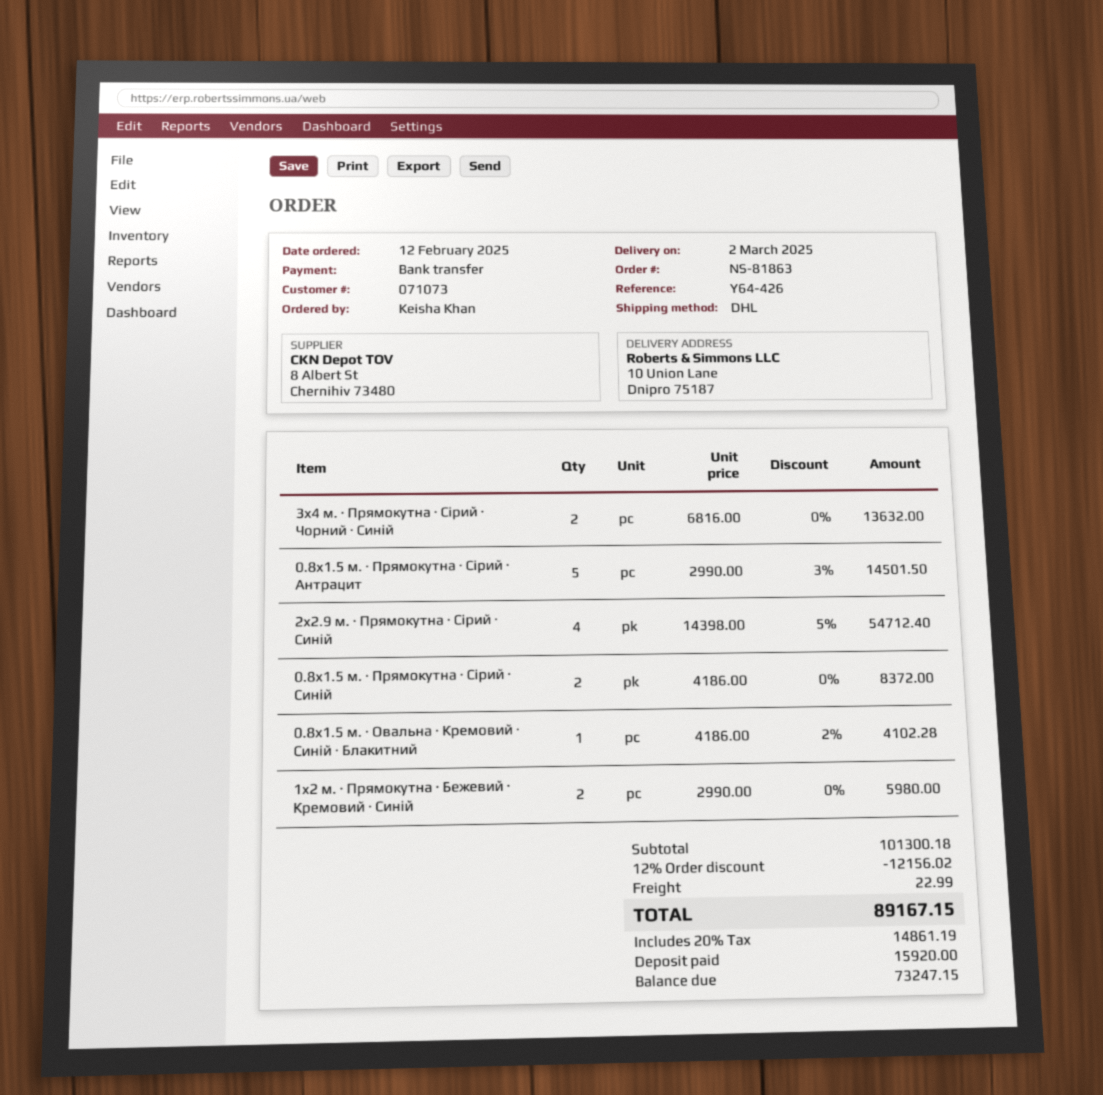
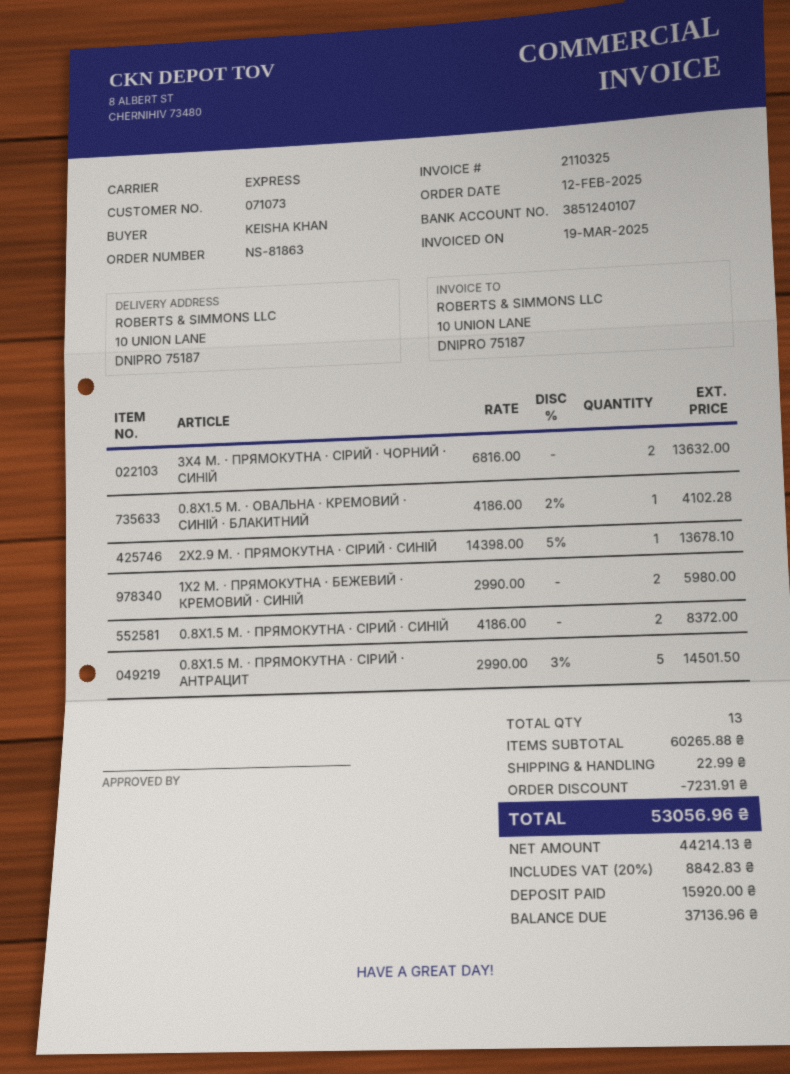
shipping method: DHL -> express
2x2.9 м. · Прямокутна · Сірий · Синій: 4 x 14398.00 - 5% = 54712.40 -> 1 x 14398.00 - 5% = 13678.10
subtotal: 101300.18 -> 60265.88
discount: 12156.02 -> 7231.91
tax: 20% = 14861.19 -> 20% = 8842.83
total: 89167.15 -> 53056.96
balance: 73247.15 -> 37136.96

